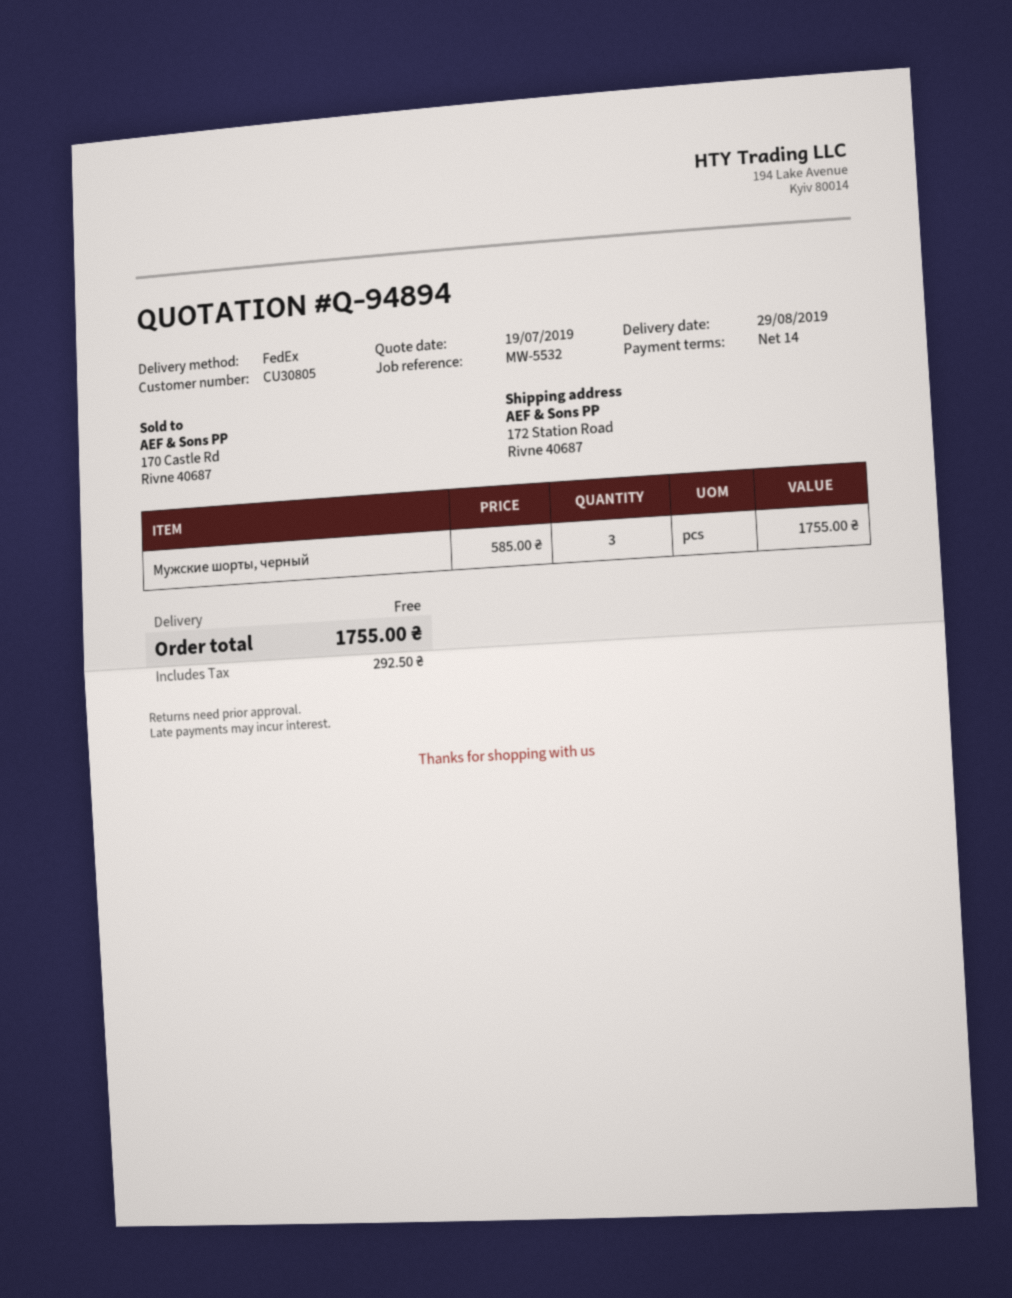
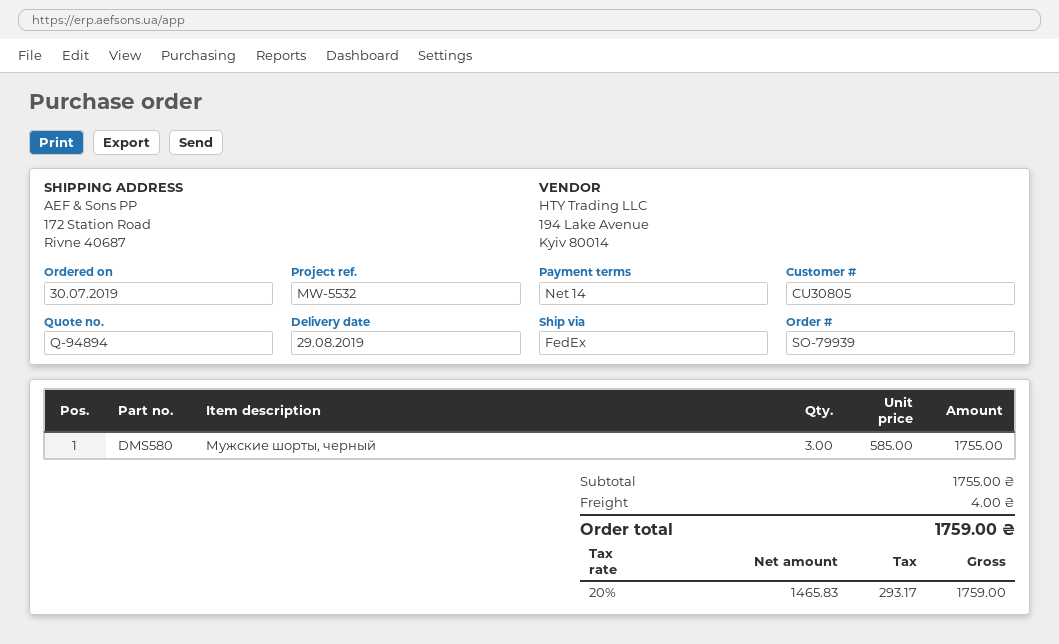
shipping: 0.00 -> 4.00
tax: 292.50 -> 293.17
total: 1755.00 -> 1759.00

